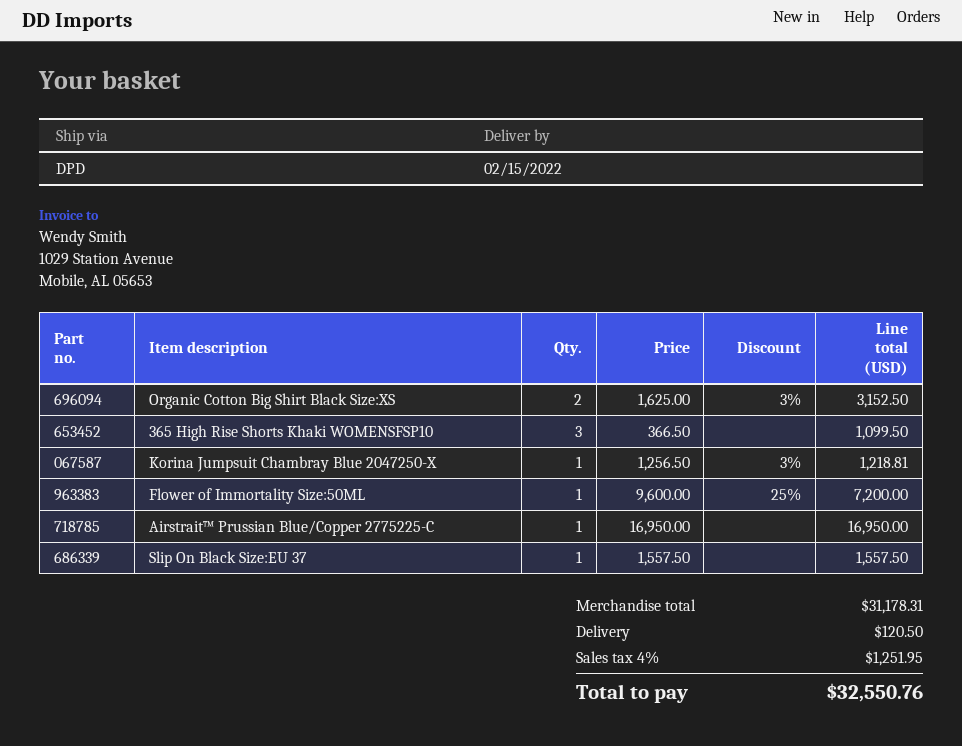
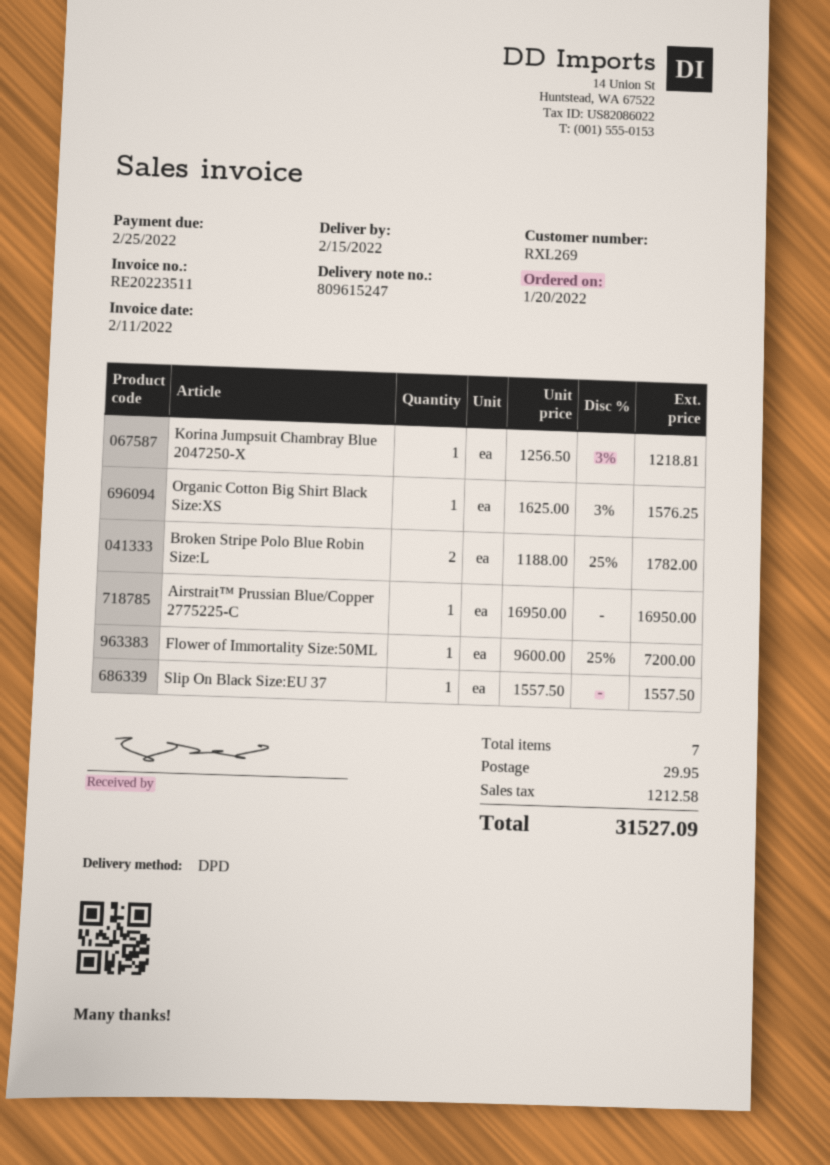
Organic Cotton Big Shirt Black Size:XS: 2 x 1625.00 - 3% = 3152.50 -> 1 x 1625.00 - 3% = 1576.25
365 High Rise Shorts Khaki WOMENSFSP10: 3 x 366.50 = 1099.50 -> none
Broken Stripe Polo Blue Robin Size:L: none -> 2 x 1188.00 - 25% = 1782.00
shipping: 120.50 -> 29.95
tax: 1251.95 -> 1212.58
total: 32550.76 -> 31527.09

